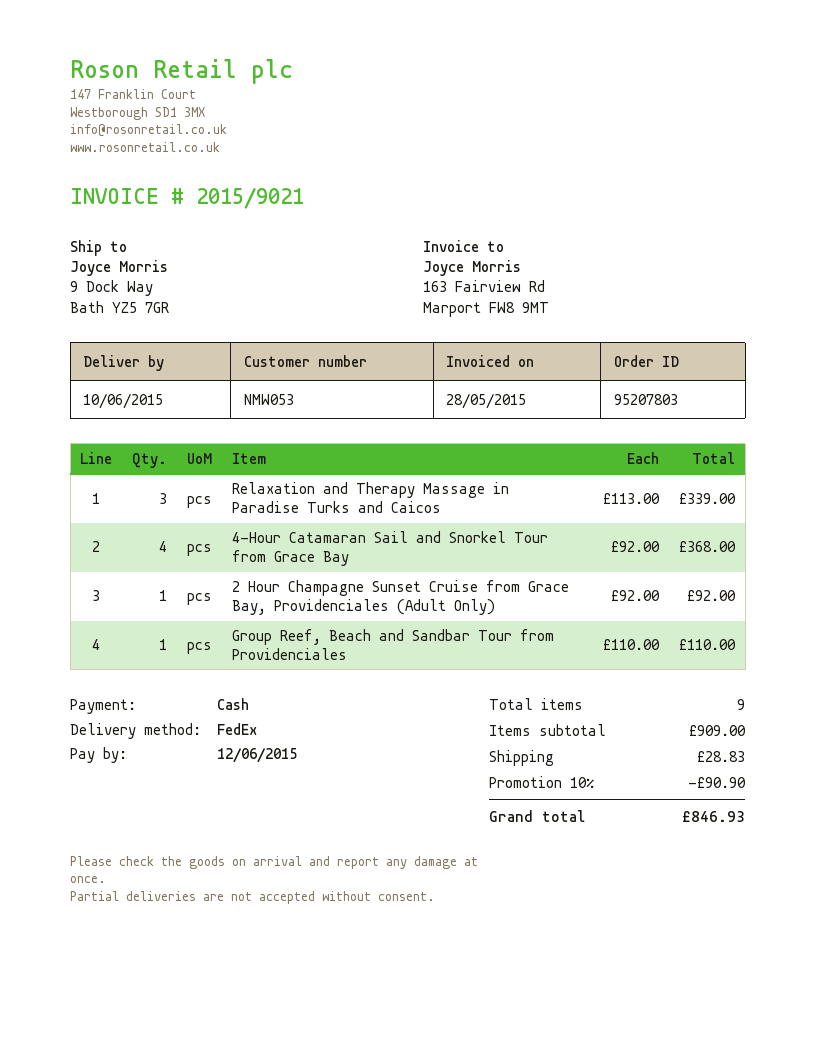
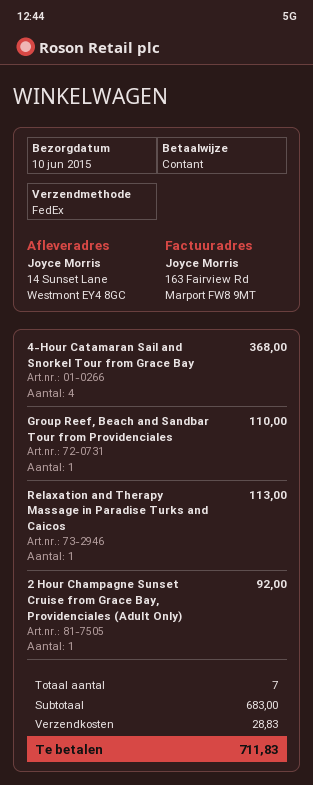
ship to: 9 Dock Way, Bath YZ5 7GR -> 14 Sunset Lane, Westmont EY4 8GC
Relaxation and Therapy Massage in Paradise Turks and Caicos: 3 for 339.00 -> 1 for 113.00
total quantity: 9 -> 7
subtotal: 909.00 -> 683.00
discount: 10% = 90.90 -> none
total: 846.93 -> 711.83

